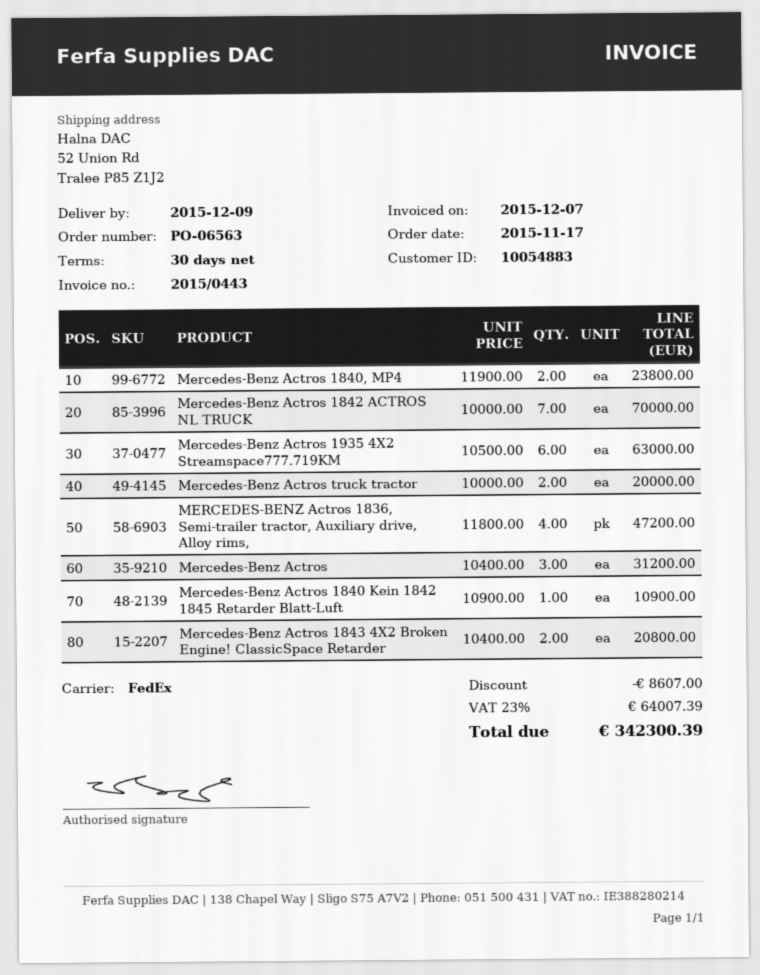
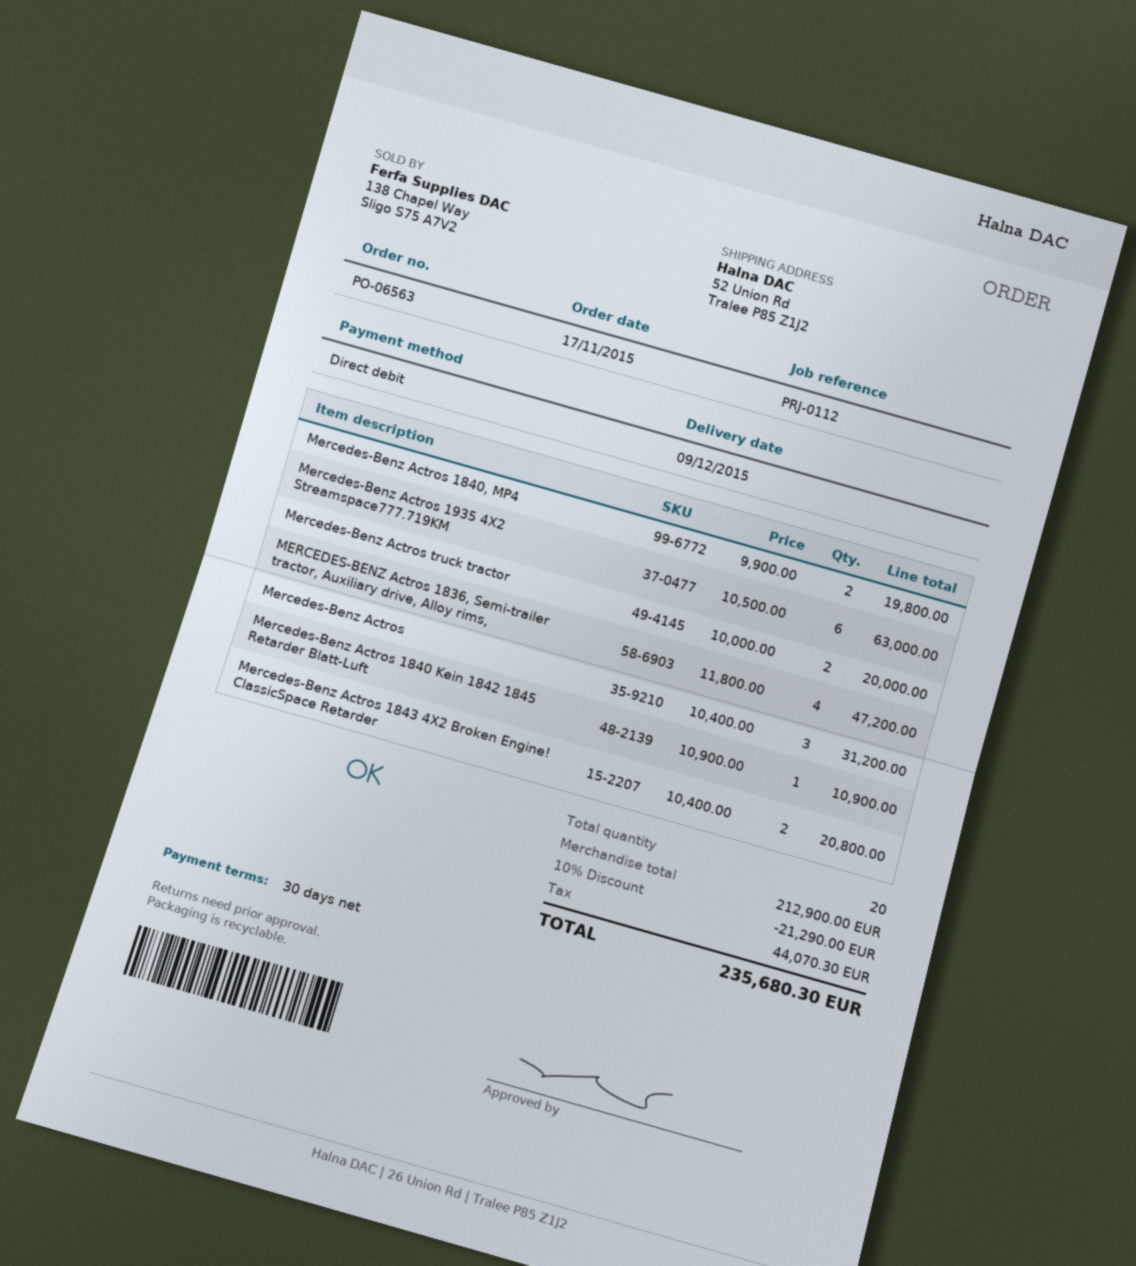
Mercedes-Benz Actros 1840, MP4: 2 x 11900.00 = 23800.00 -> 2 x 9900.00 = 19800.00
Mercedes-Benz Actros 1842 ACTROS NL TRUCK: 7 x 10000.00 = 70000.00 -> none
discount: 8607.00 -> 21290.00
tax: 64007.39 -> 44070.30
total: 342300.39 -> 235680.30

